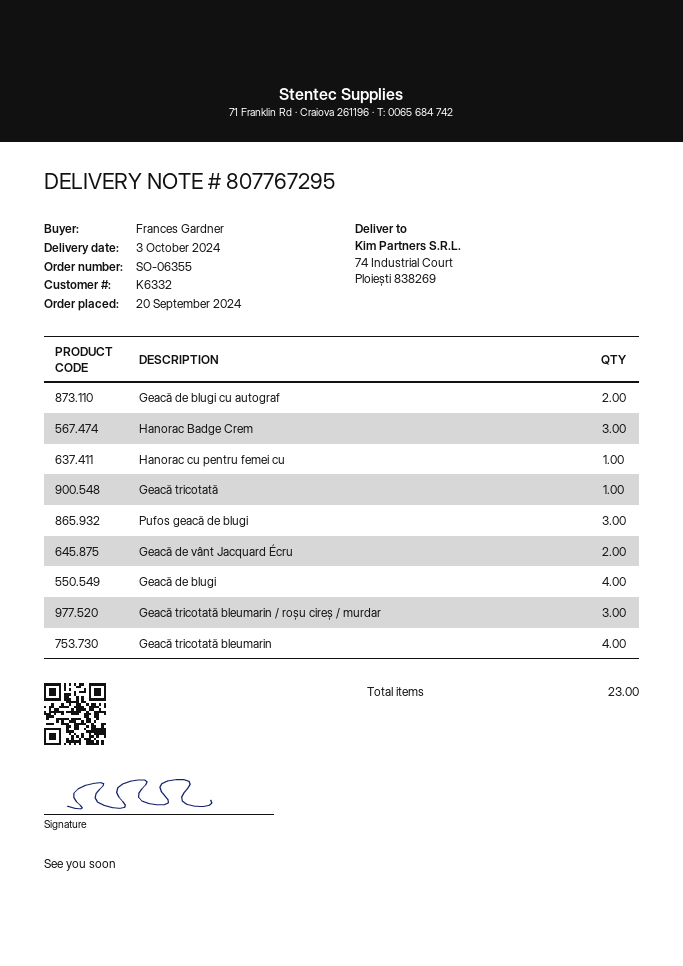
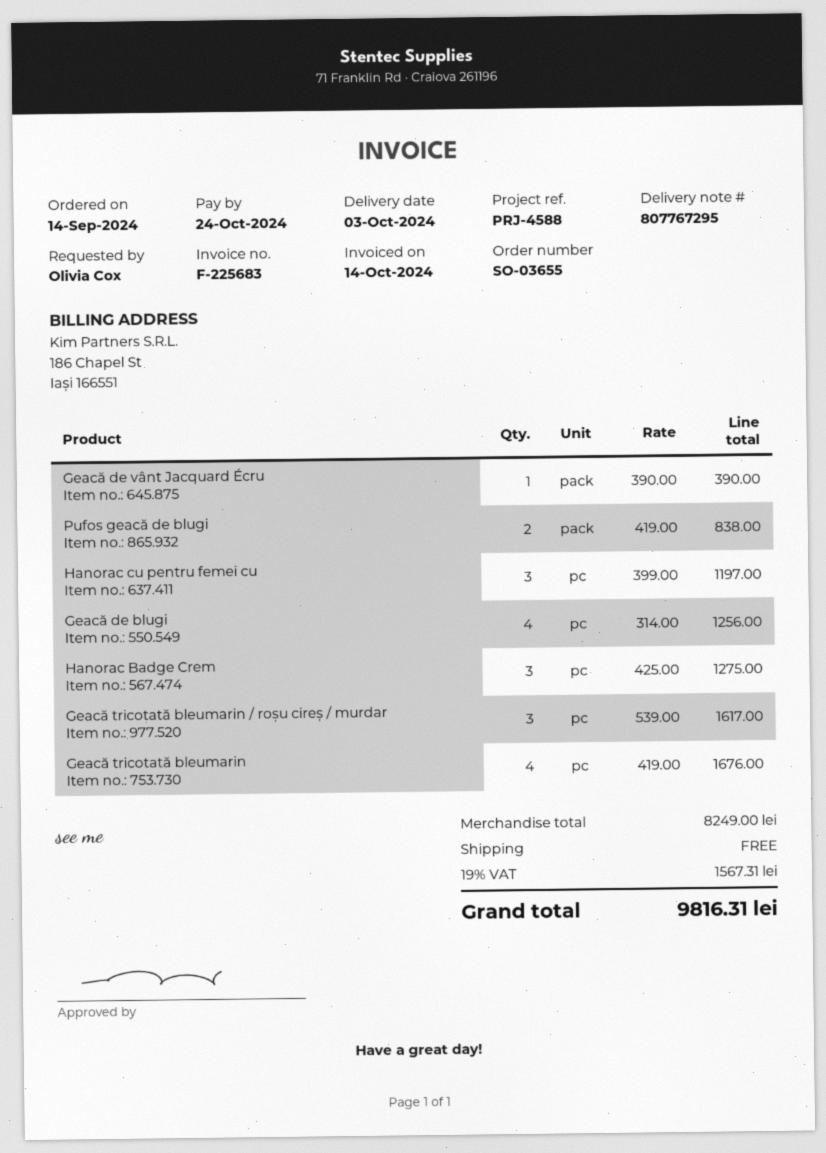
order number: SO-06355 -> SO-03655
order date: 2024-09-20 -> 2024-09-14
ordered by: Frances Gardner -> Olivia Cox
Geacă de blugi cu autograf: 2 -> none
Hanorac cu pentru femei cu: 1 -> 3
Geacă tricotată: 1 -> none
Pufos geacă de blugi: 3 -> 2
Geacă de vânt Jacquard Écru: 2 -> 1

